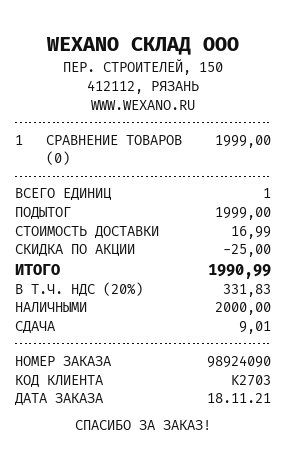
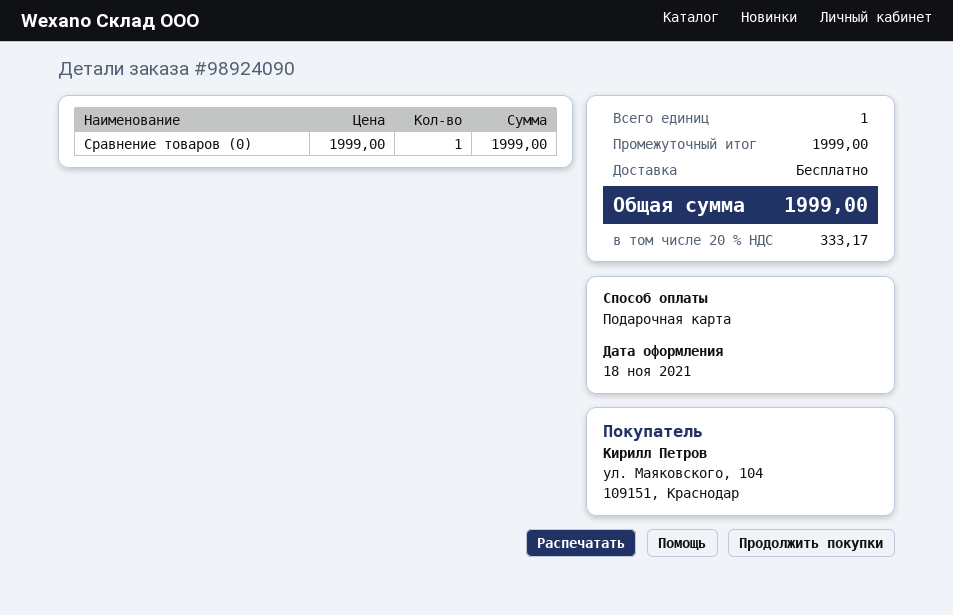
payment method: cash -> gift card
discount: 25.00 -> none
shipping: 16.99 -> 0.00
tax: 20% = 331.83 -> 20% = 333.17
total: 1990.99 -> 1999.00

